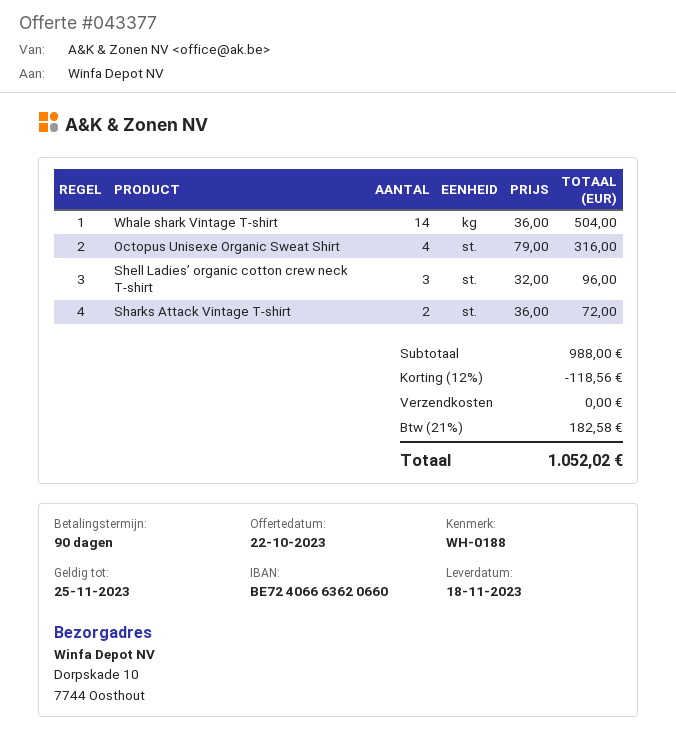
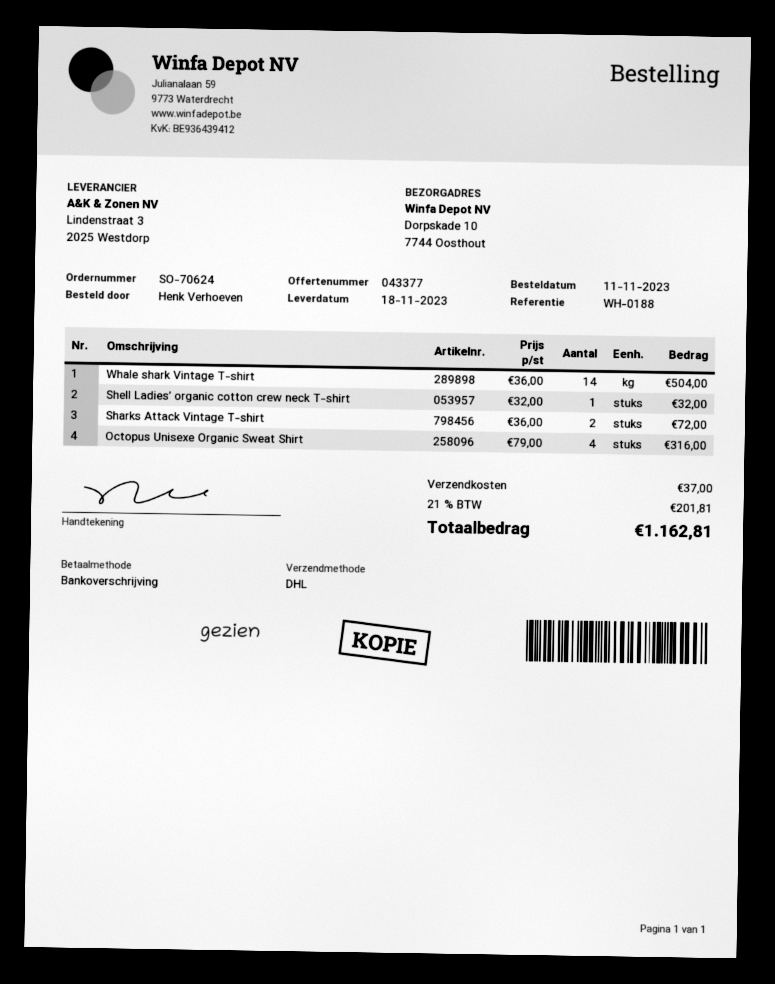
Shell Ladies’ organic cotton crew neck T-shirt: 3 x 32.00 = 96.00 -> 1 x 32.00 = 32.00
discount: 12% = 118.56 -> none
shipping: 0.00 -> 37.00
tax: 21% = 182.58 -> 21% = 201.81
total: 1052.02 -> 1162.81

